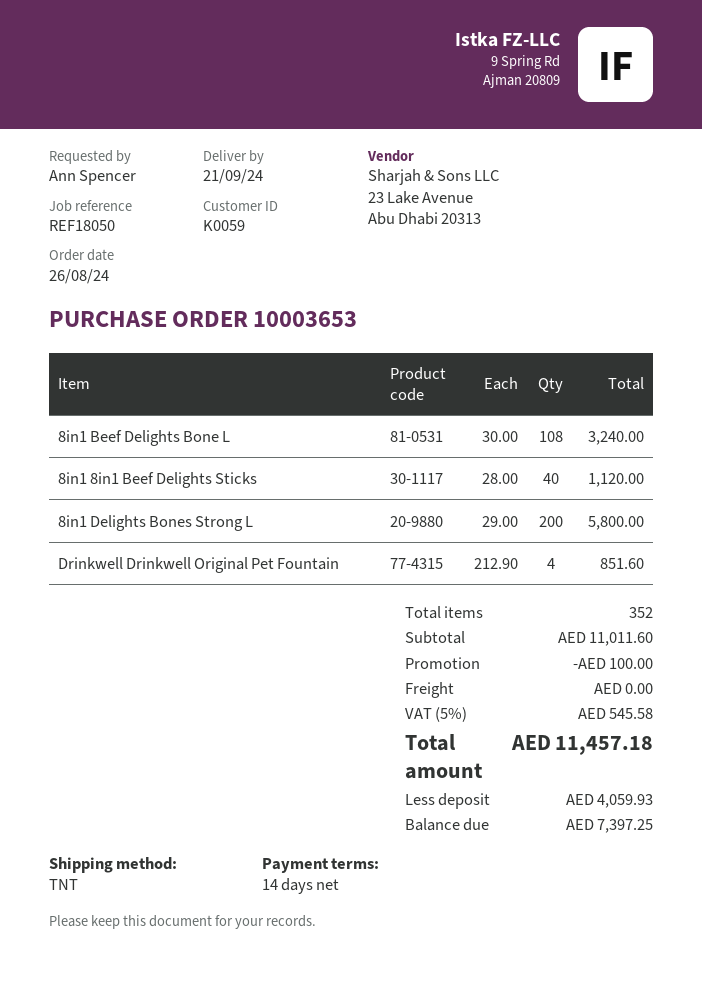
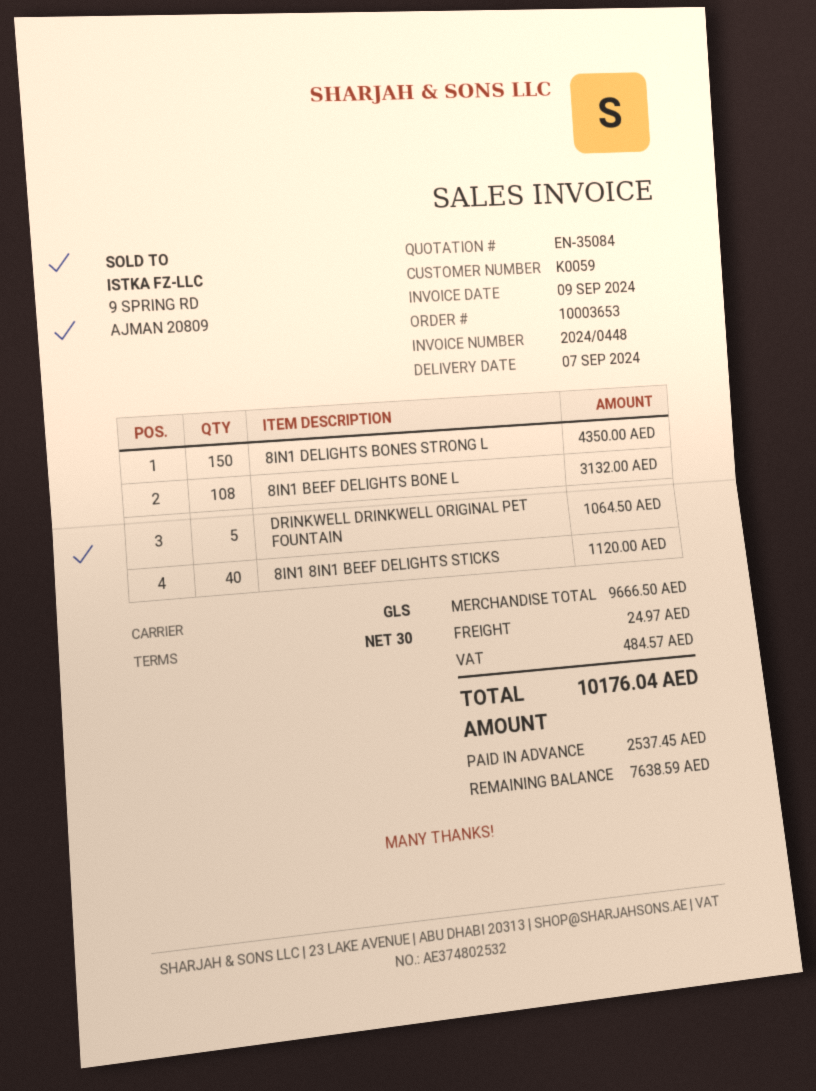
delivery date: 2024-09-21 -> 2024-09-07
payment terms: 14 days -> 30 days
shipping method: TNT -> GLS
8in1 Beef Delights Bone L: 108 for 3240.00 -> 108 for 3132.00
8in1 Delights Bones Strong L: 200 for 5800.00 -> 150 for 4350.00
Drinkwell Drinkwell Original Pet Fountain: 4 for 851.60 -> 5 for 1064.50
subtotal: 11011.60 -> 9666.50
discount: 100.00 -> none
shipping: 0.00 -> 24.97
tax: 545.58 -> 484.57
total: 11457.18 -> 10176.04
deposit: 4059.93 -> 2537.45
balance: 7397.25 -> 7638.59

